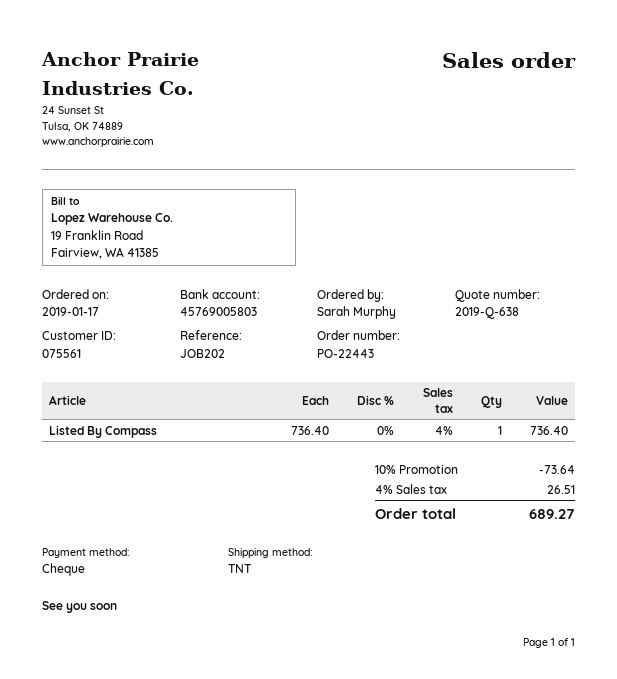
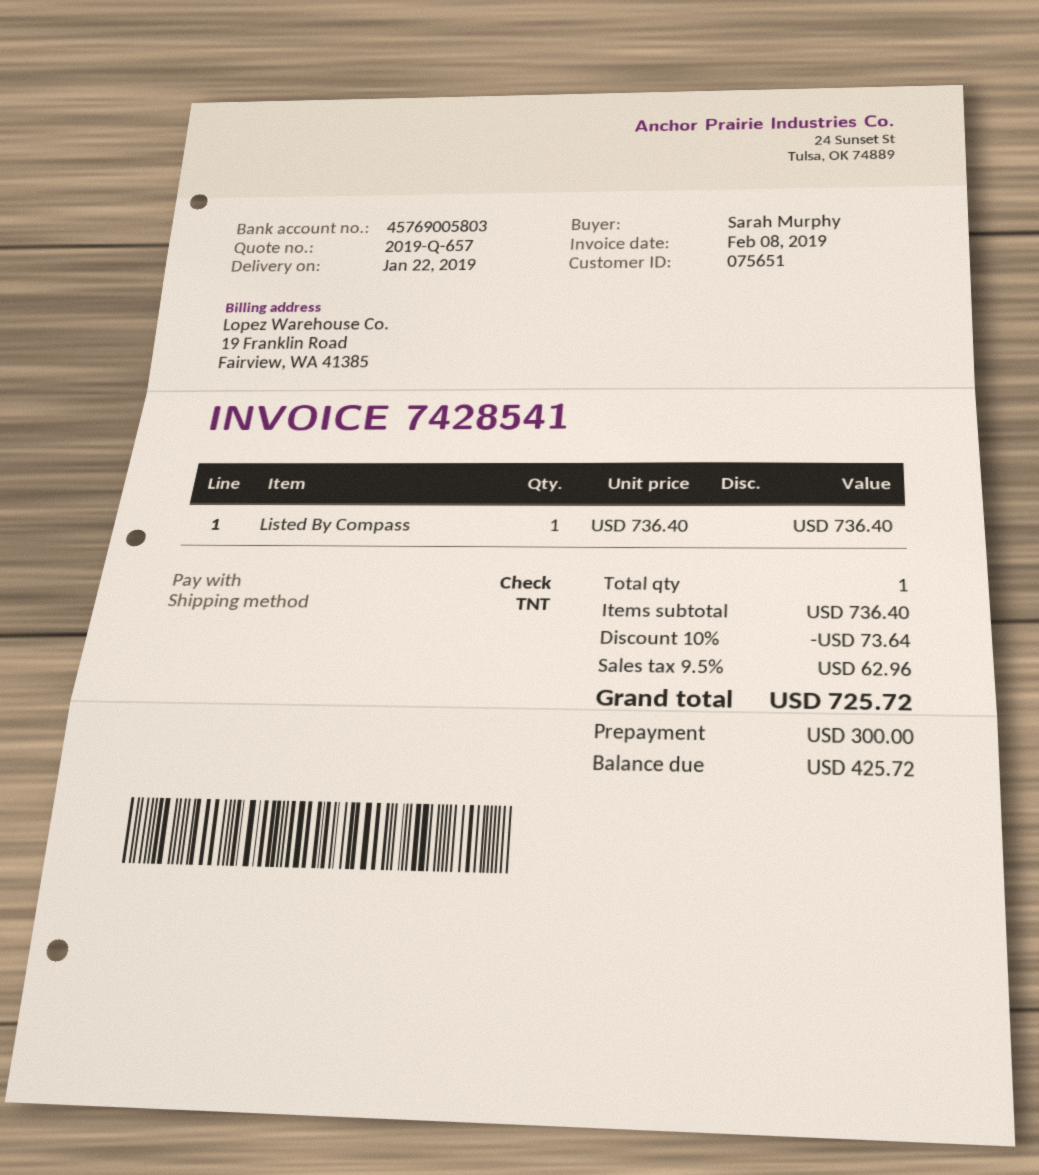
quote number: 2019-Q-638 -> 2019-Q-657
customer number: 075561 -> 075651
tax: 4% = 26.51 -> 9.5% = 62.96
total: 689.27 -> 725.72

